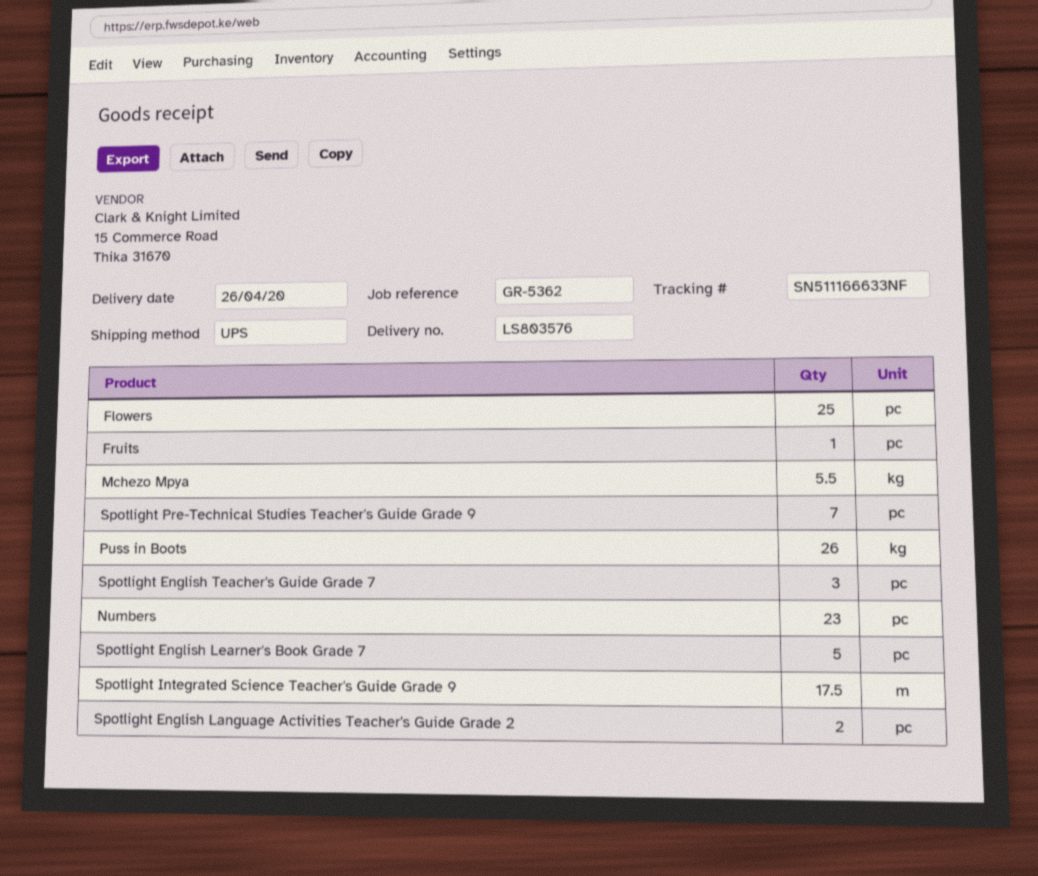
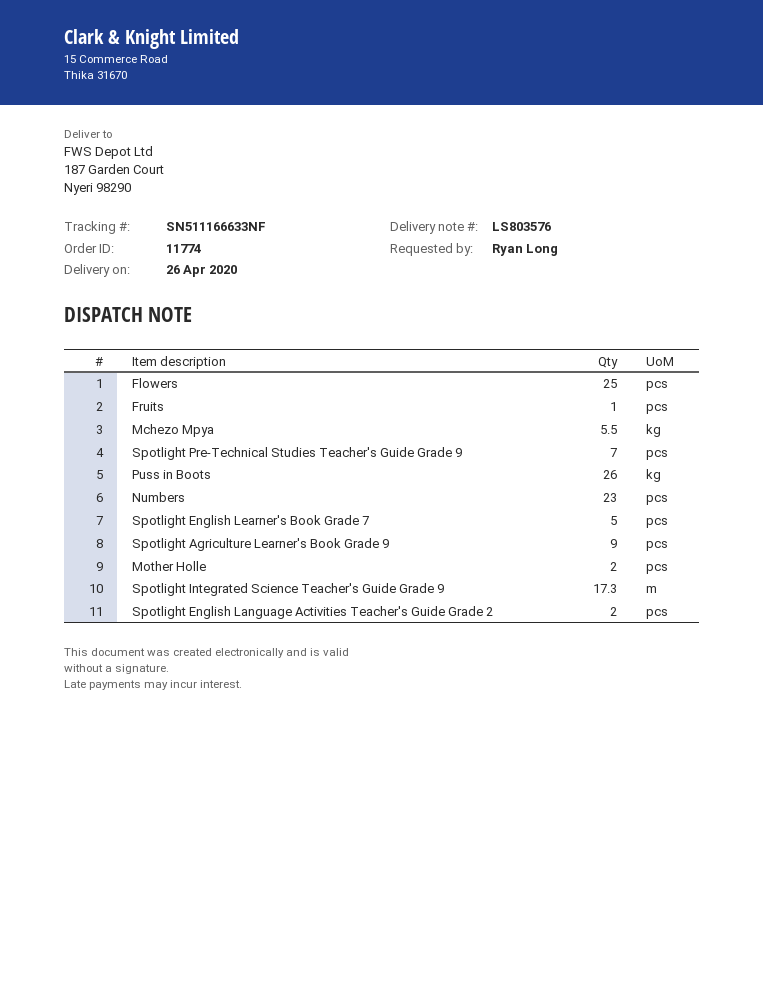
Spotlight English Teacher's Guide Grade 7: 3 -> none
Spotlight Integrated Science Teacher's Guide Grade 9: 17.5 -> 17.3
Spotlight Agriculture Learner's Book Grade 9: none -> 9
Mother Holle: none -> 2

